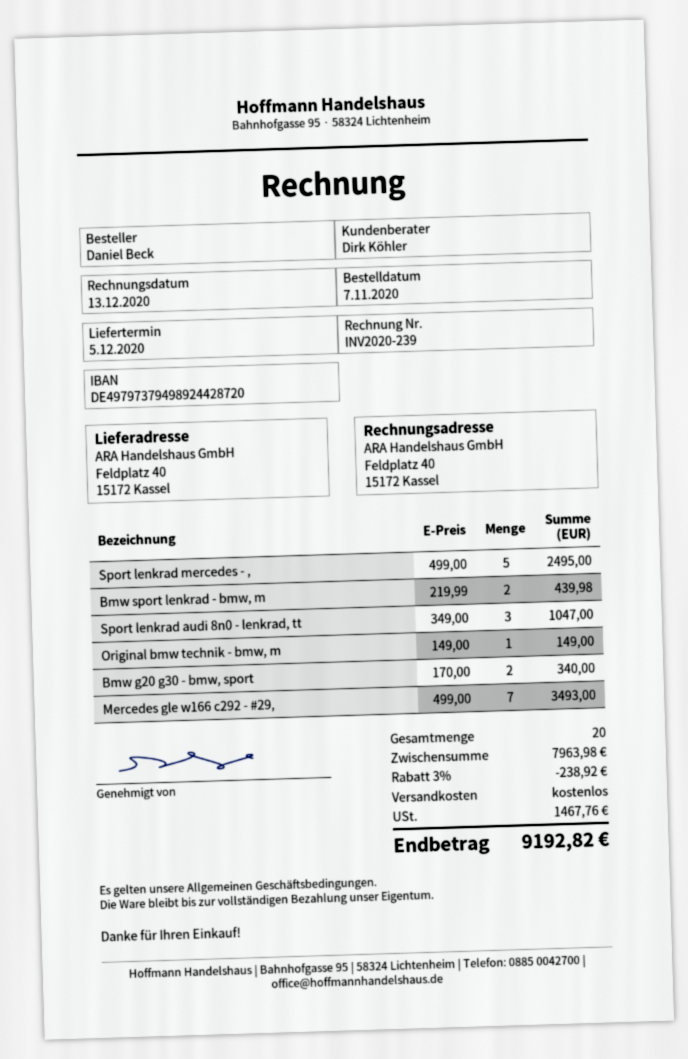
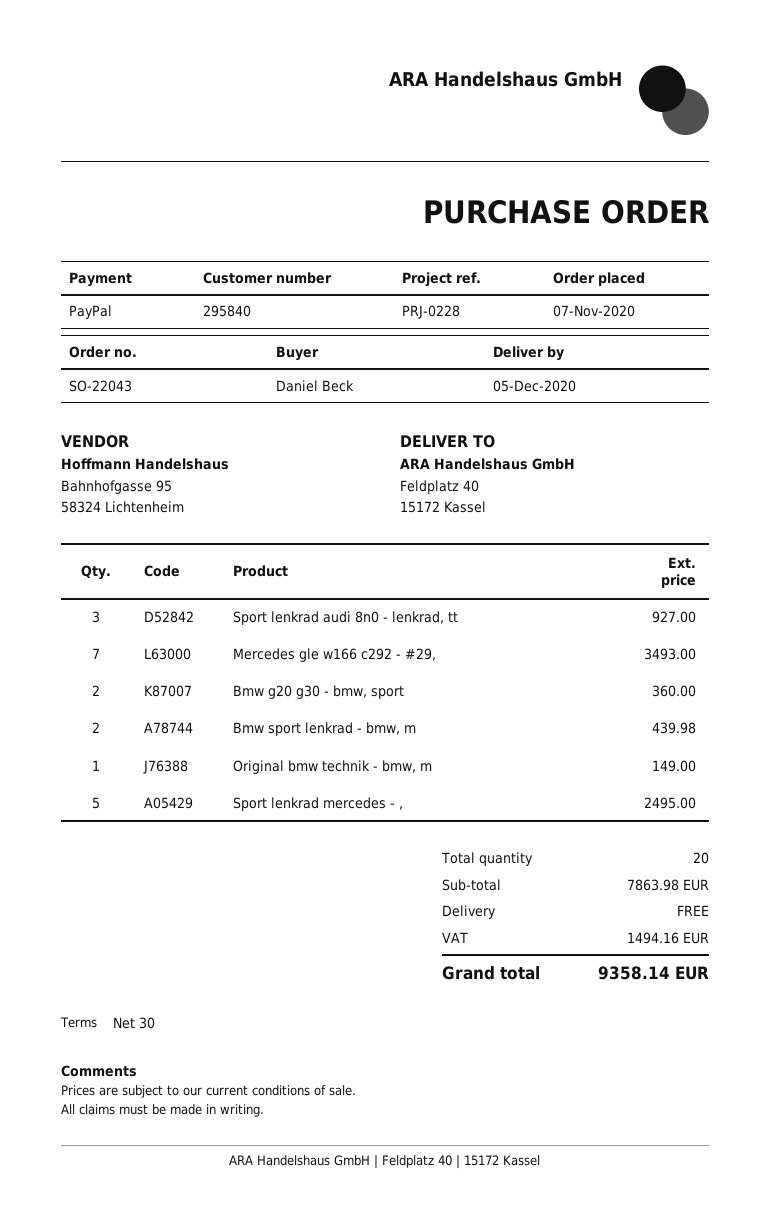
Sport lenkrad audi 8n0 - lenkrad, tt: 3 for 1047.00 -> 3 for 927.00
Bmw g20 g30 - bmw, sport: 2 for 340.00 -> 2 for 360.00
subtotal: 7963.98 -> 7863.98
discount: 3% = 238.92 -> none
tax: 1467.76 -> 1494.16
total: 9192.82 -> 9358.14

